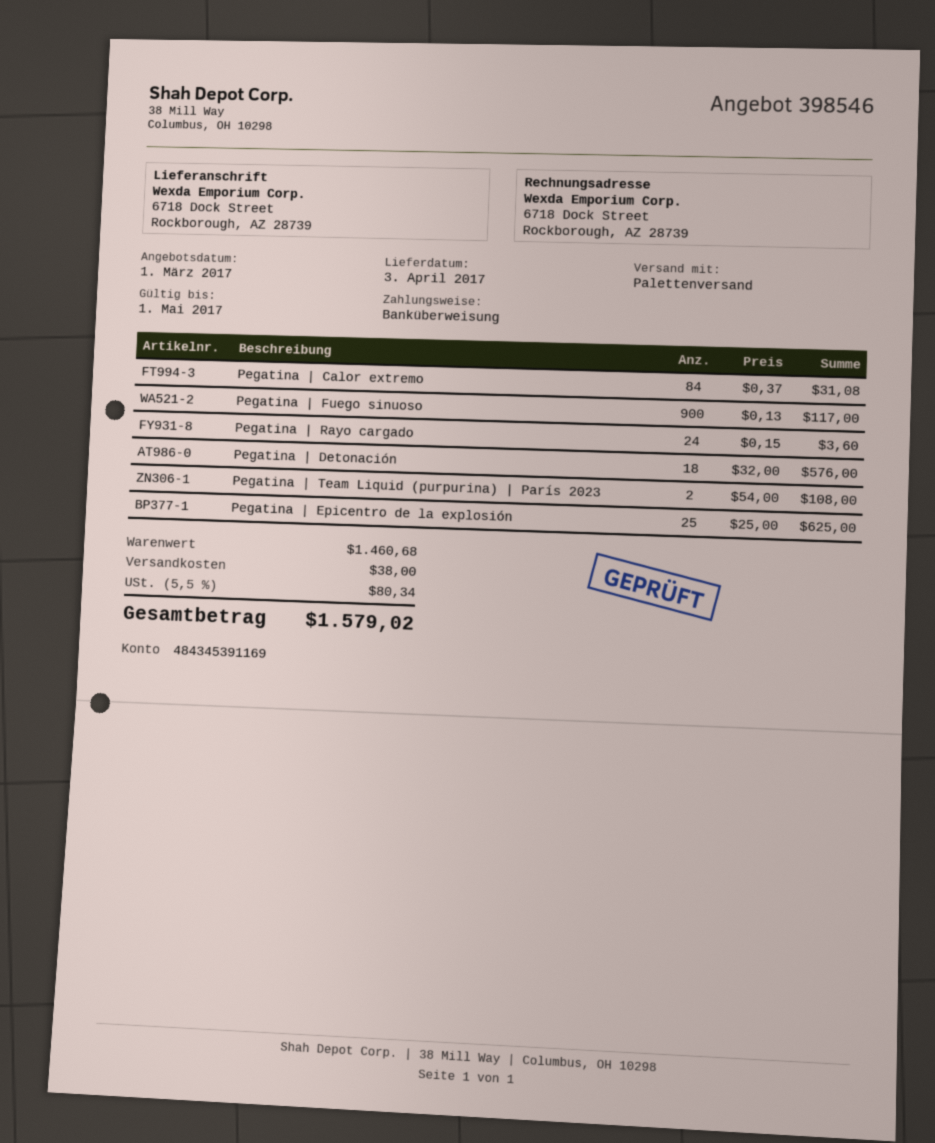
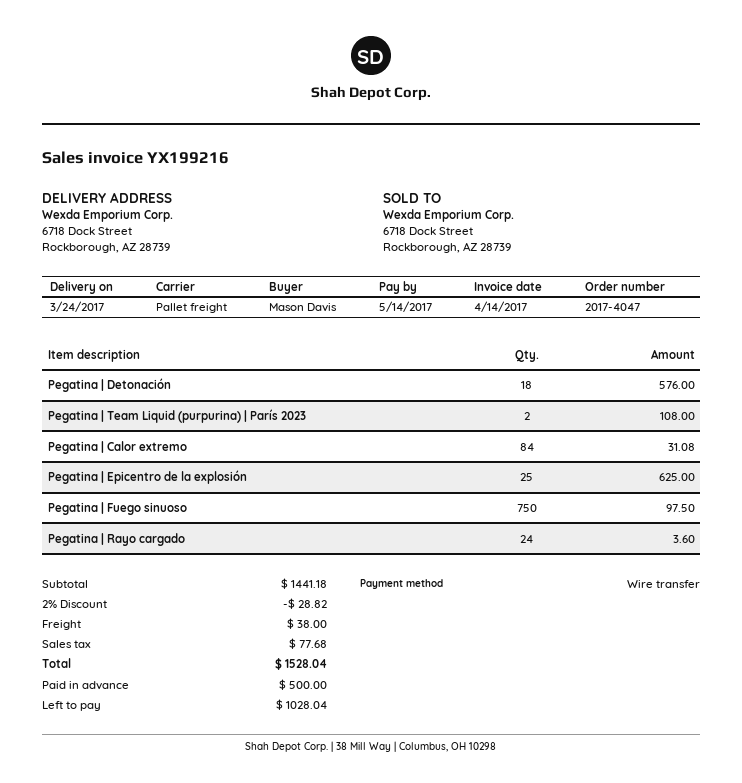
delivery date: 2017-04-03 -> 2017-03-24
Pegatina | Fuego sinuoso: 900 for 117.00 -> 750 for 97.50
subtotal: 1460.68 -> 1441.18
discount: none -> 2% = 28.82
tax: 80.34 -> 77.68
total: 1579.02 -> 1528.04

